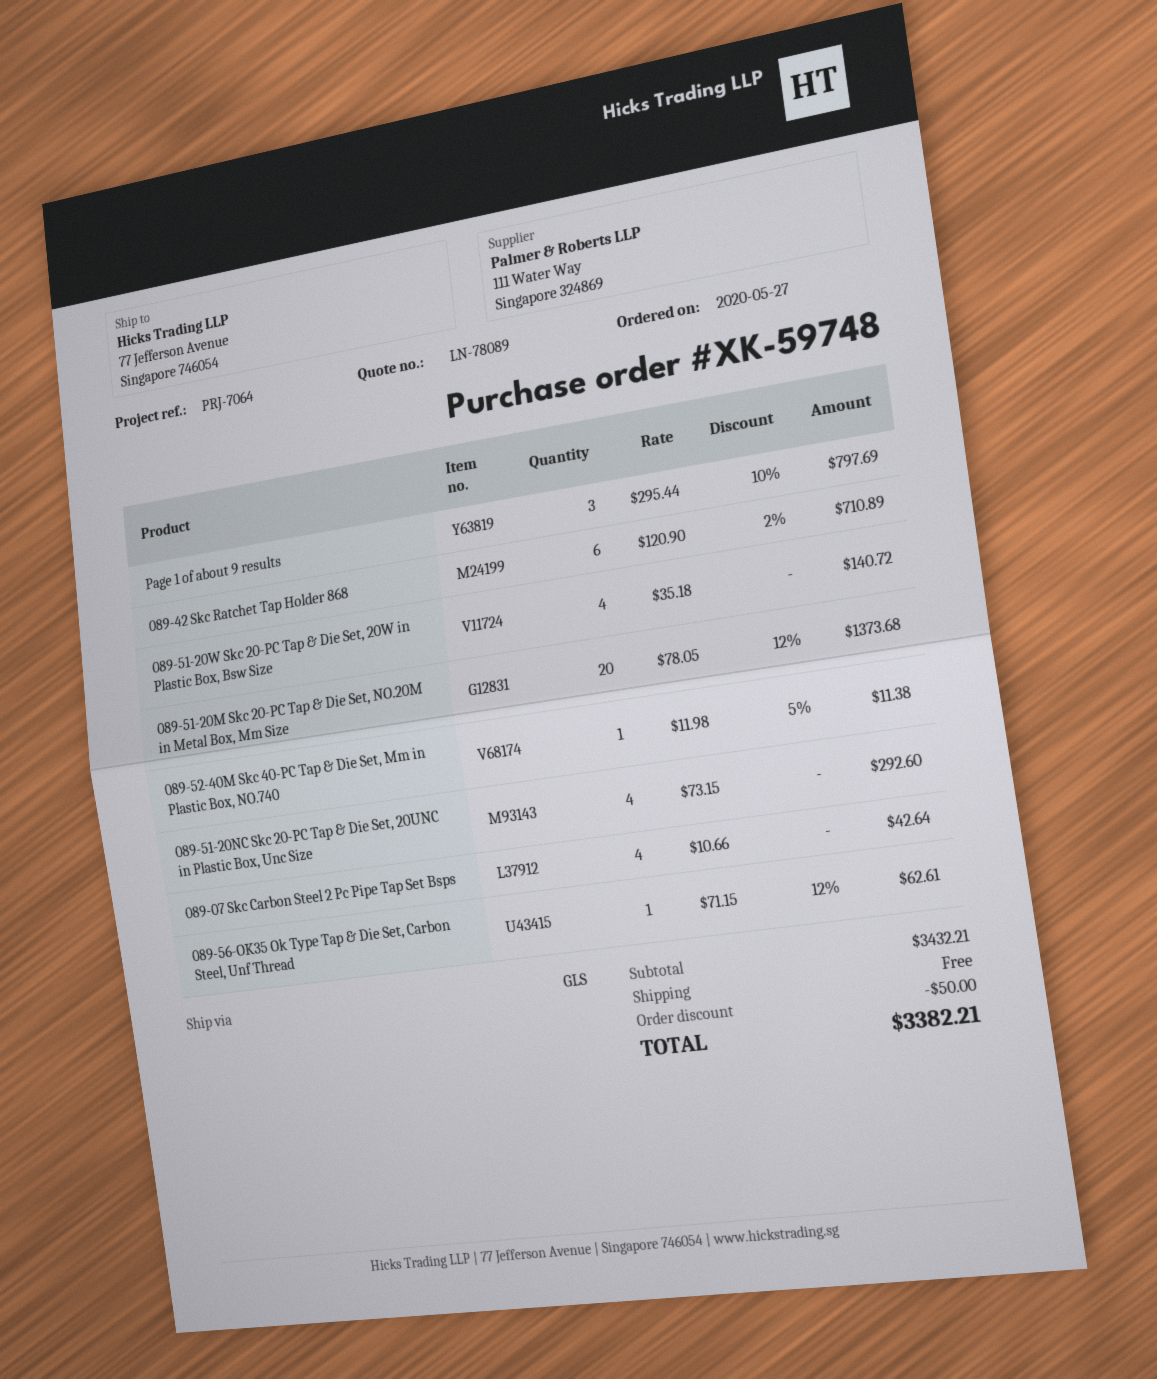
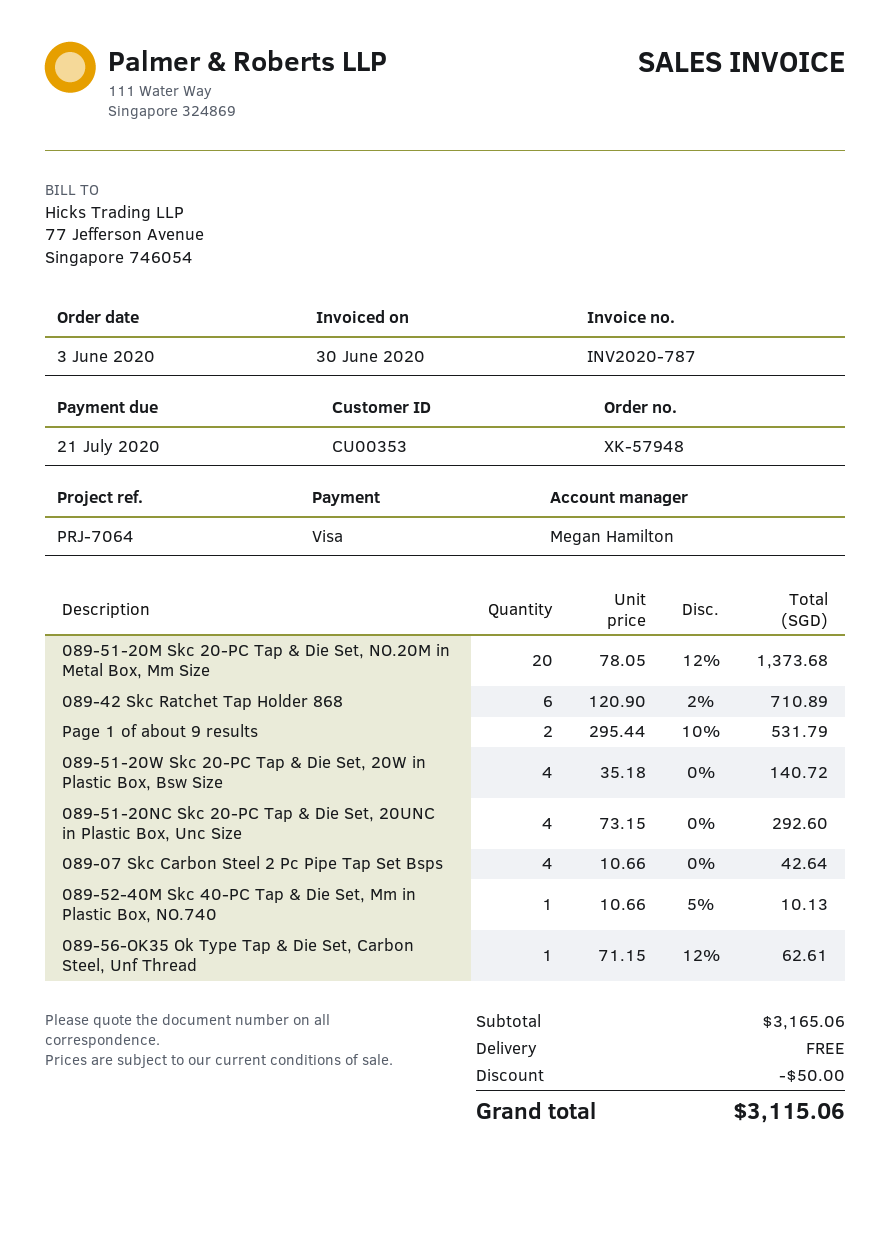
order number: XK-59748 -> XK-57948
order date: 2020-05-27 -> 2020-06-03
Page 1 of about 9 results: 3 x 295.44 - 10% = 797.69 -> 2 x 295.44 - 10% = 531.79
089-52-40M Skc 40-PC Tap & Die Set, Mm in Plastic Box, NO.740: 1 x 11.98 - 5% = 11.38 -> 1 x 10.66 - 5% = 10.13
subtotal: 3432.21 -> 3165.06
total: 3382.21 -> 3115.06

